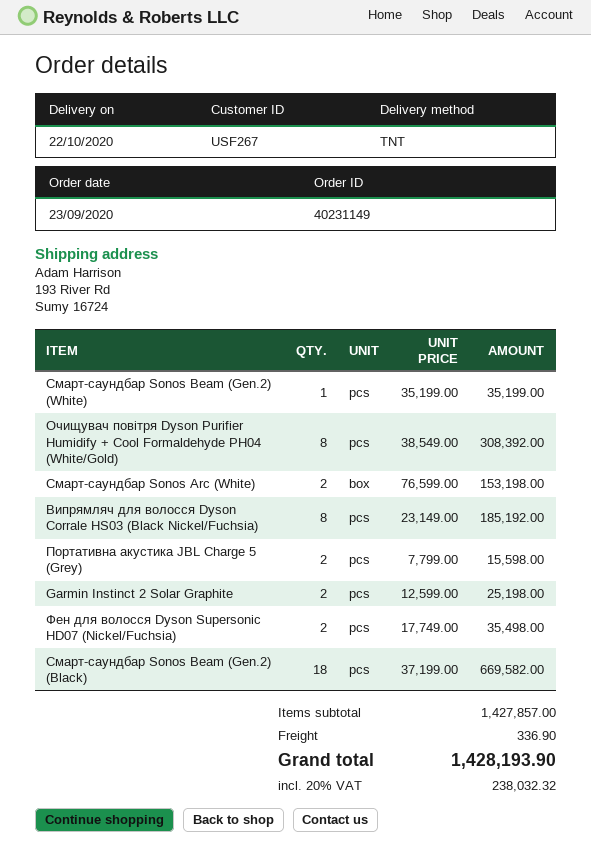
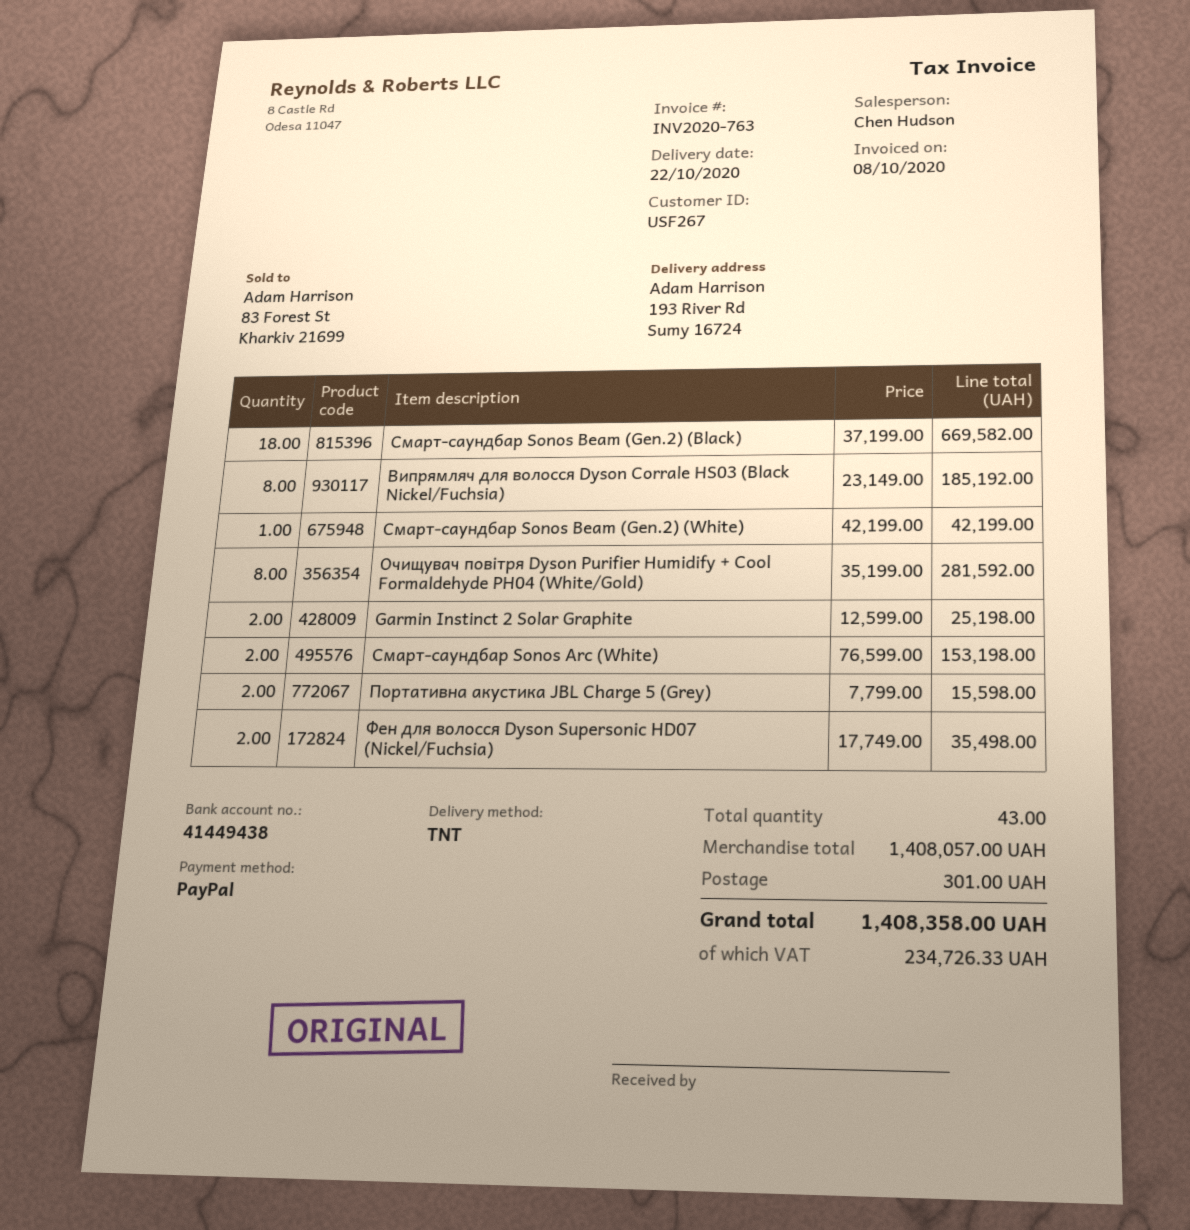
Смарт-саундбар Sonos Beam (Gen.2) (White): 1 x 35199.00 = 35199.00 -> 1 x 42199.00 = 42199.00
Очищувач повітря Dyson Purifier Humidify + Cool Formaldehyde PH04 (White/Gold): 8 x 38549.00 = 308392.00 -> 8 x 35199.00 = 281592.00
subtotal: 1427857.00 -> 1408057.00
shipping: 336.90 -> 301.00
tax: 238032.32 -> 234726.33
total: 1428193.90 -> 1408358.00

